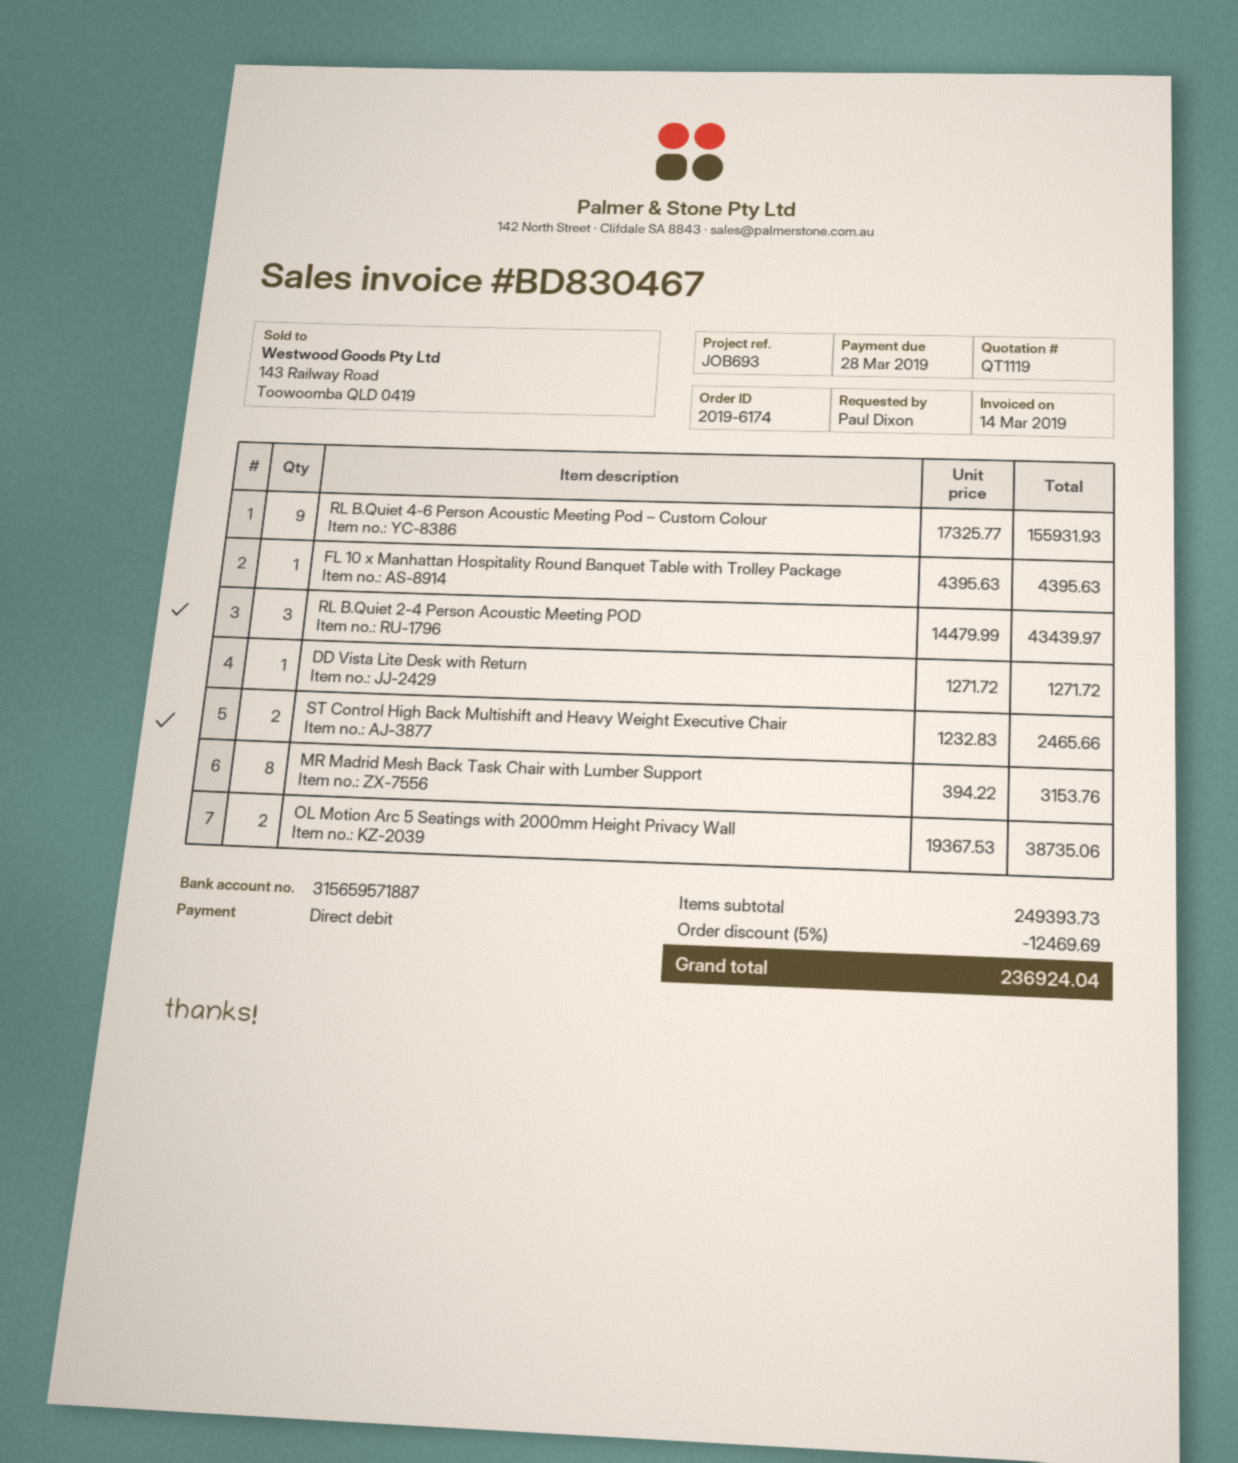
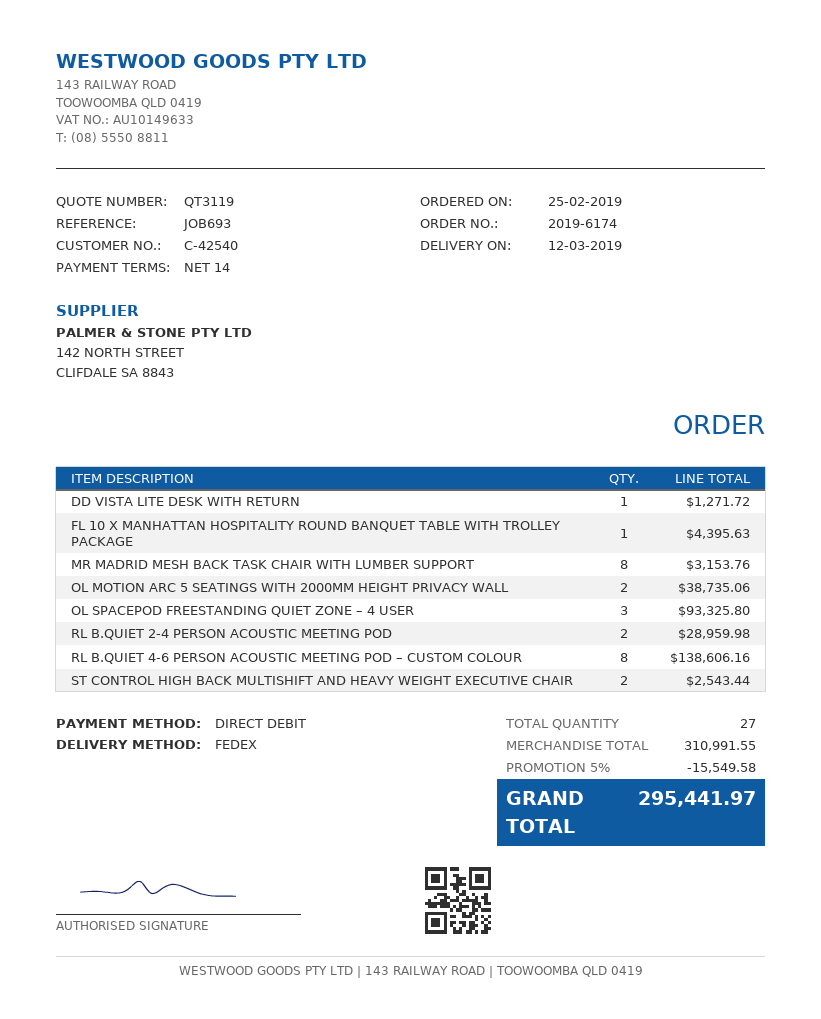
quote number: QT1119 -> QT3119
RL B.Quiet 4-6 Person Acoustic Meeting Pod – Custom Colour: 9 for 155931.93 -> 8 for 138606.16
RL B.Quiet 2-4 Person Acoustic Meeting POD: 3 for 43439.97 -> 2 for 28959.98
ST Control High Back Multishift and Heavy Weight Executive Chair: 2 for 2465.66 -> 2 for 2543.44
OL SPACEPOD FREESTANDING QUIET ZONE – 4 USER: none -> 3 for 93325.80
subtotal: 249393.73 -> 310991.55
discount: 5% = 12469.69 -> 5% = 15549.58
total: 236924.04 -> 295441.97

